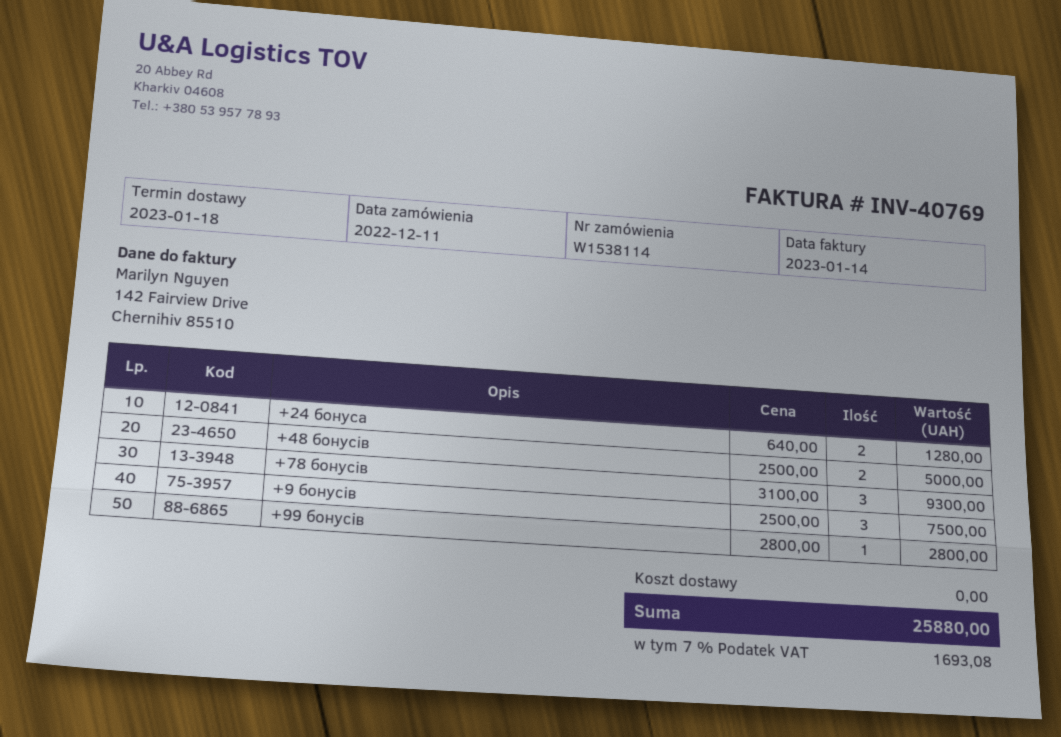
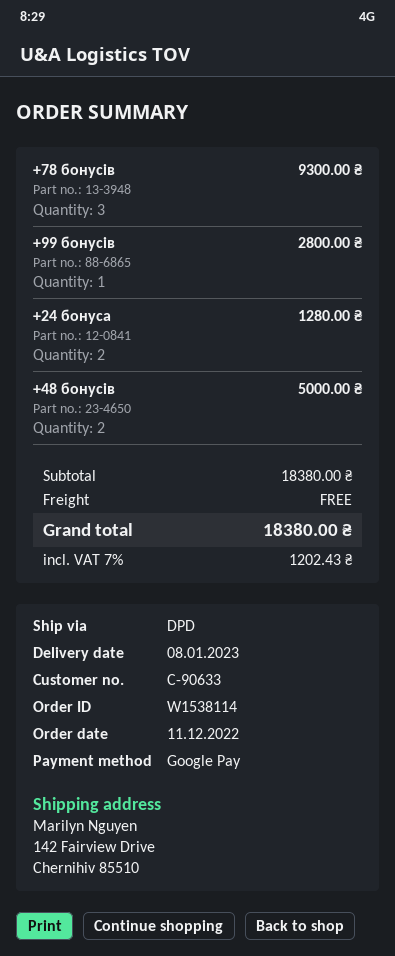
delivery date: 2023-01-18 -> 2023-01-08
+9 бонусів: 3 for 7500.00 -> none
tax: 7% = 1693.08 -> 7% = 1202.43
total: 25880.00 -> 18380.00

